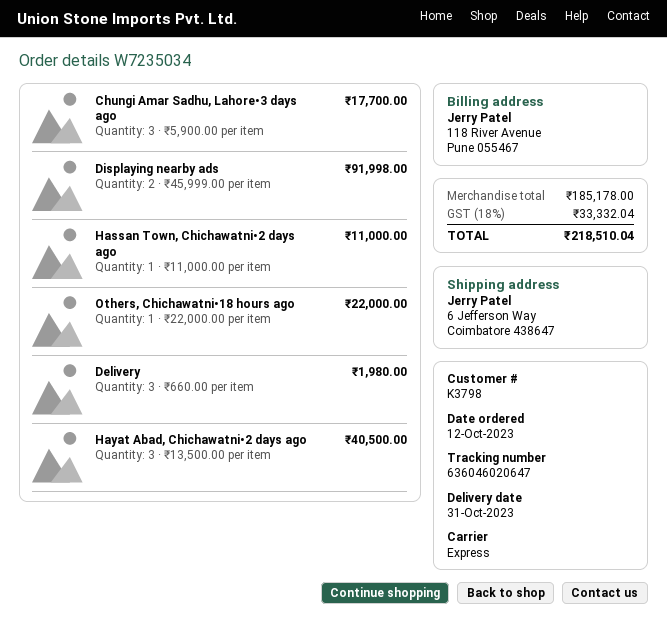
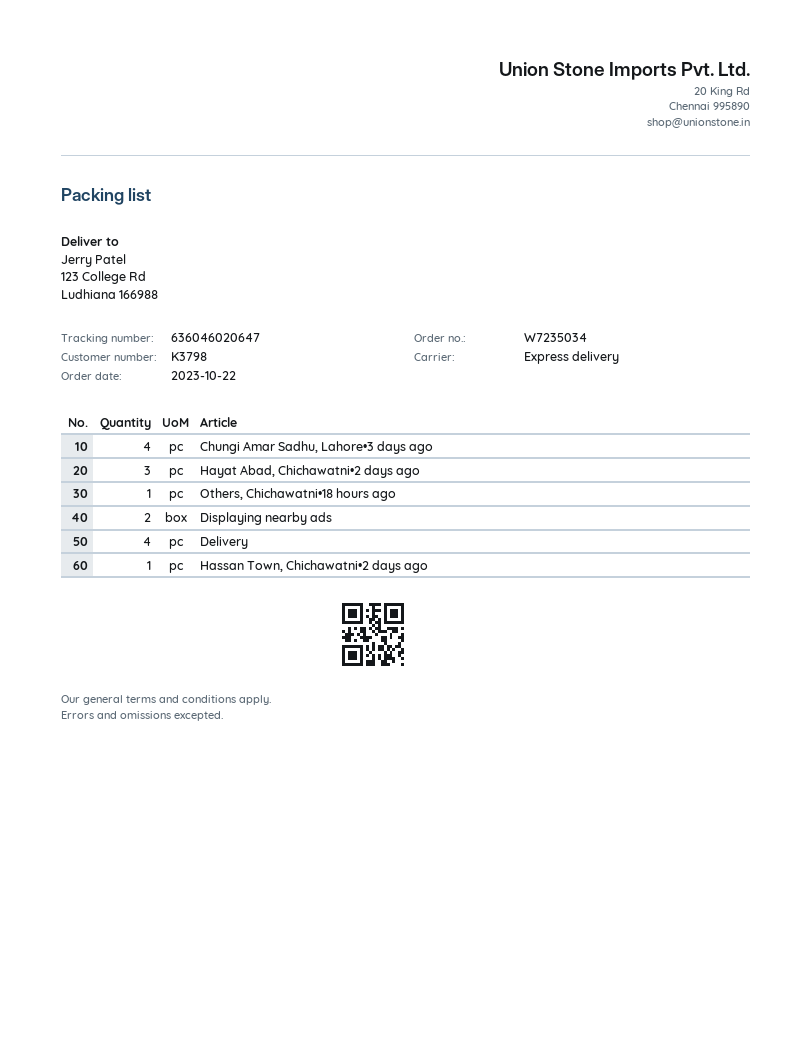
order date: 2023-10-12 -> 2023-10-22
ship to: 6 Jefferson Way, Coimbatore 438647 -> 123 College Rd, Ludhiana 166988
Chungi Amar Sadhu, Lahore•3 days ago: 3 -> 4
Delivery: 3 -> 4

